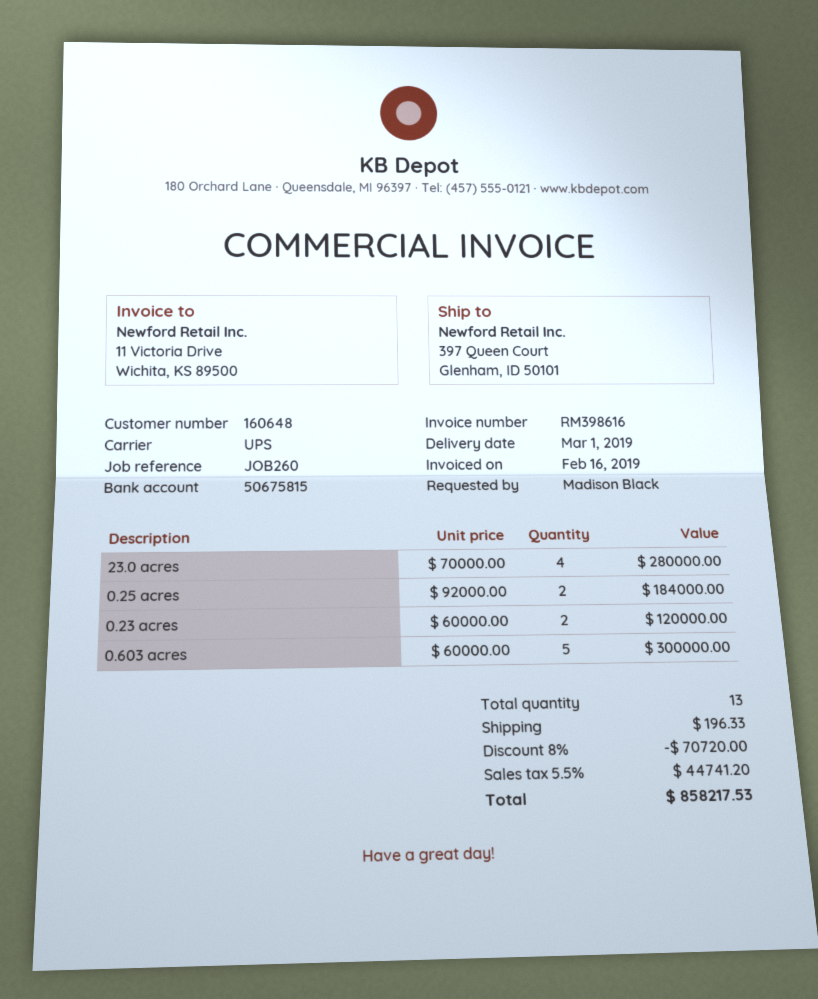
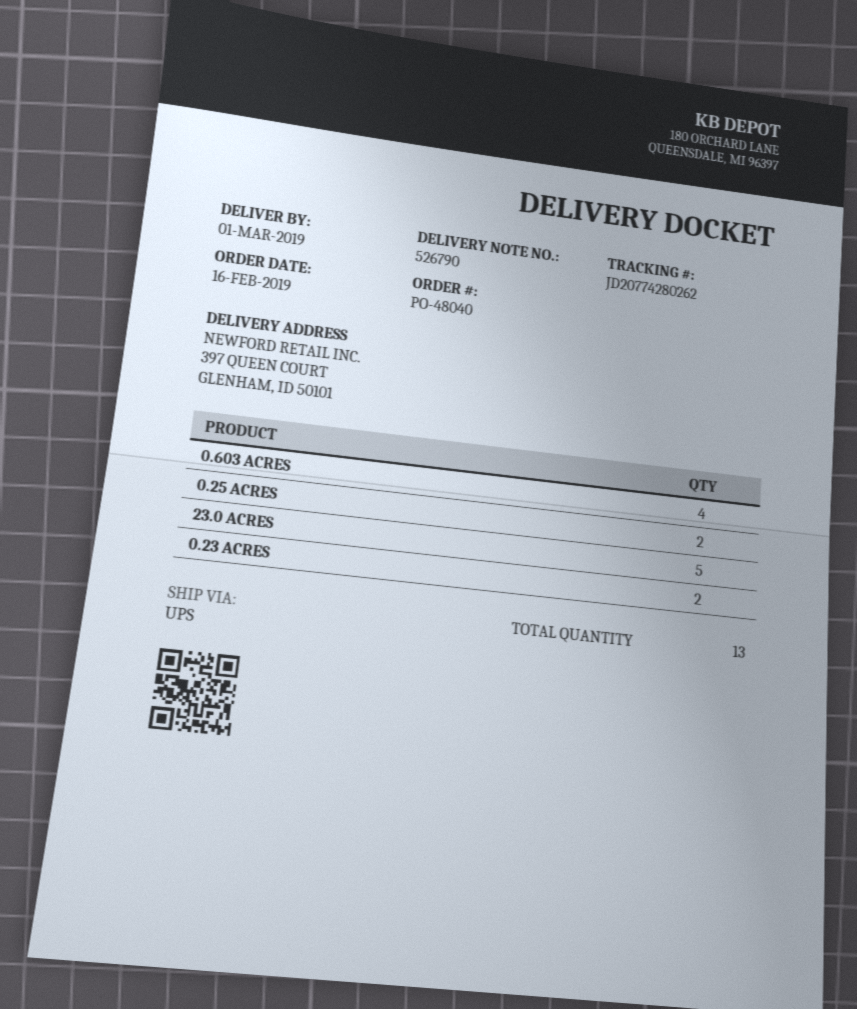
23.0 acres: 4 -> 5
0.603 acres: 5 -> 4

